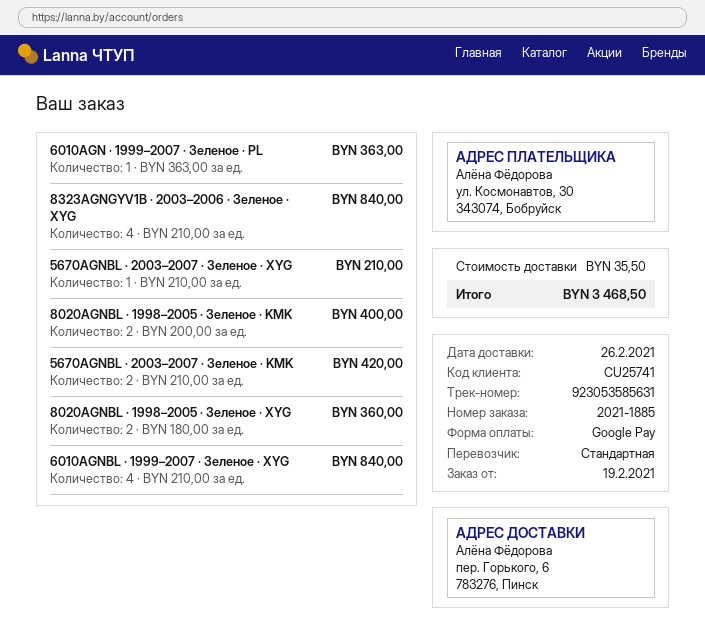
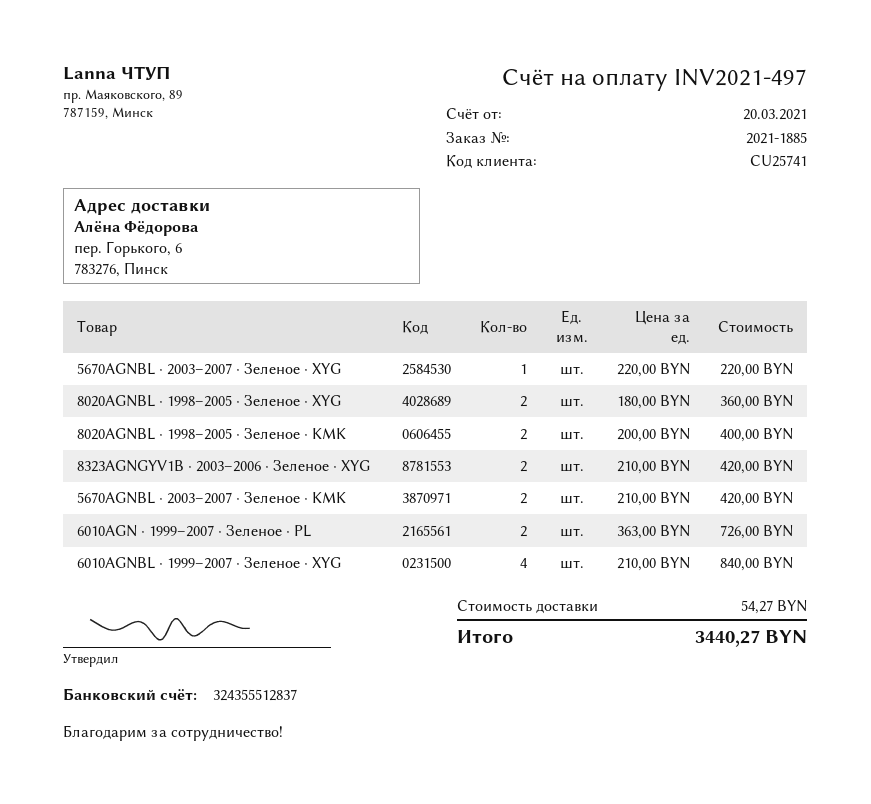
6010AGN · 1999–2007 · Зеленое · PL: 1 x 363.00 = 363.00 -> 2 x 363.00 = 726.00
8323AGNGYV1B · 2003–2006 · Зеленое · XYG: 4 x 210.00 = 840.00 -> 2 x 210.00 = 420.00
5670AGNBL · 2003–2007 · Зеленое · XYG: 1 x 210.00 = 210.00 -> 1 x 220.00 = 220.00
shipping: 35.50 -> 54.27
total: 3468.50 -> 3440.27

